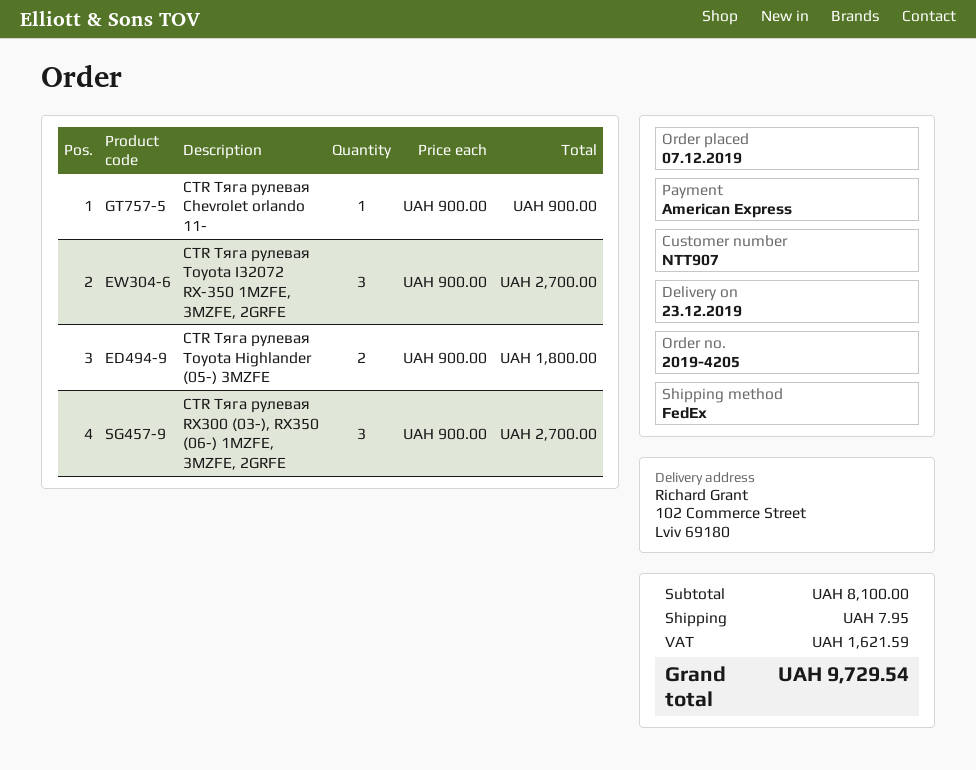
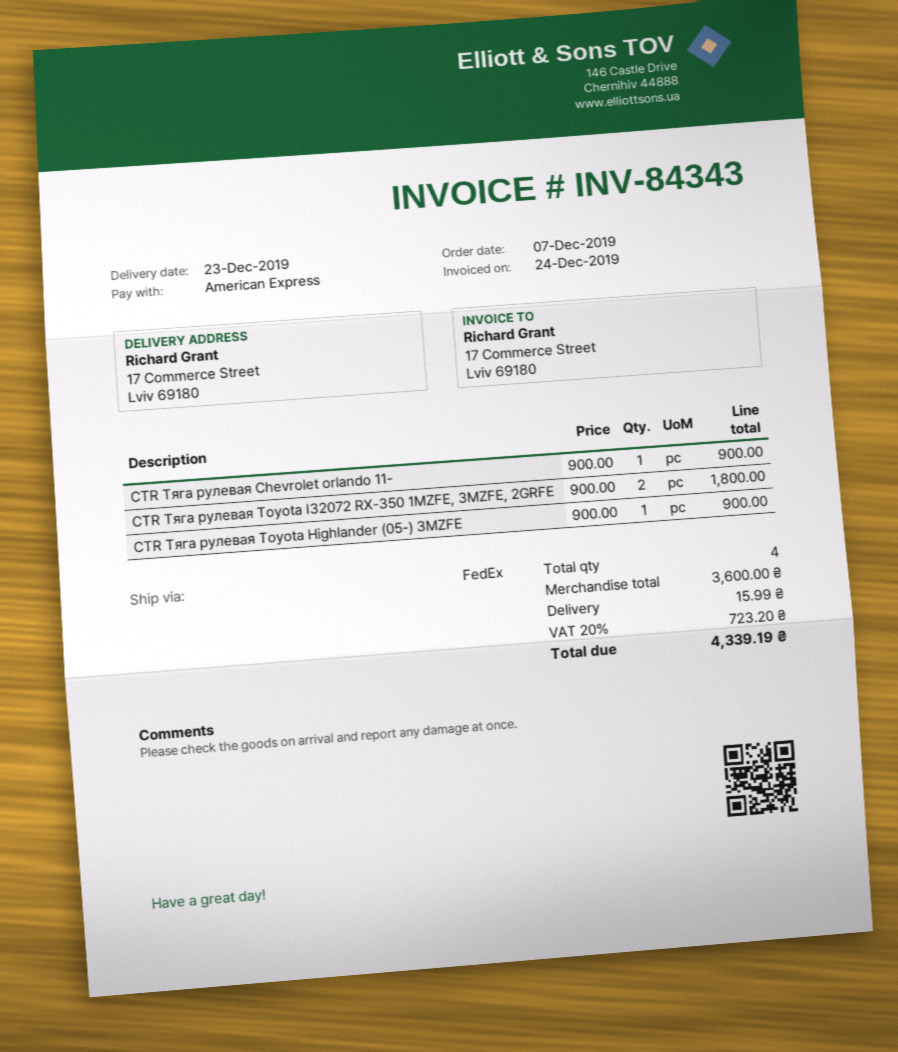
ship to: 102 Commerce Street, Lviv 69180 -> 17 Commerce Street, Lviv 69180
CTR Тяга рулевая Toyota I32072 RX-350 1MZFE, 3MZFE, 2GRFE: 3 x 900.00 = 2700.00 -> 2 x 900.00 = 1800.00
CTR Тяга рулевая Toyota Highlander (05-) 3MZFE: 2 x 900.00 = 1800.00 -> 1 x 900.00 = 900.00
CTR Тяга рулевая RX300 (03-), RX350 (06-) 1MZFE, 3MZFE, 2GRFE: 3 x 900.00 = 2700.00 -> none
subtotal: 8100.00 -> 3600.00
shipping: 7.95 -> 15.99
tax: 1621.59 -> 723.20
total: 9729.54 -> 4339.19

